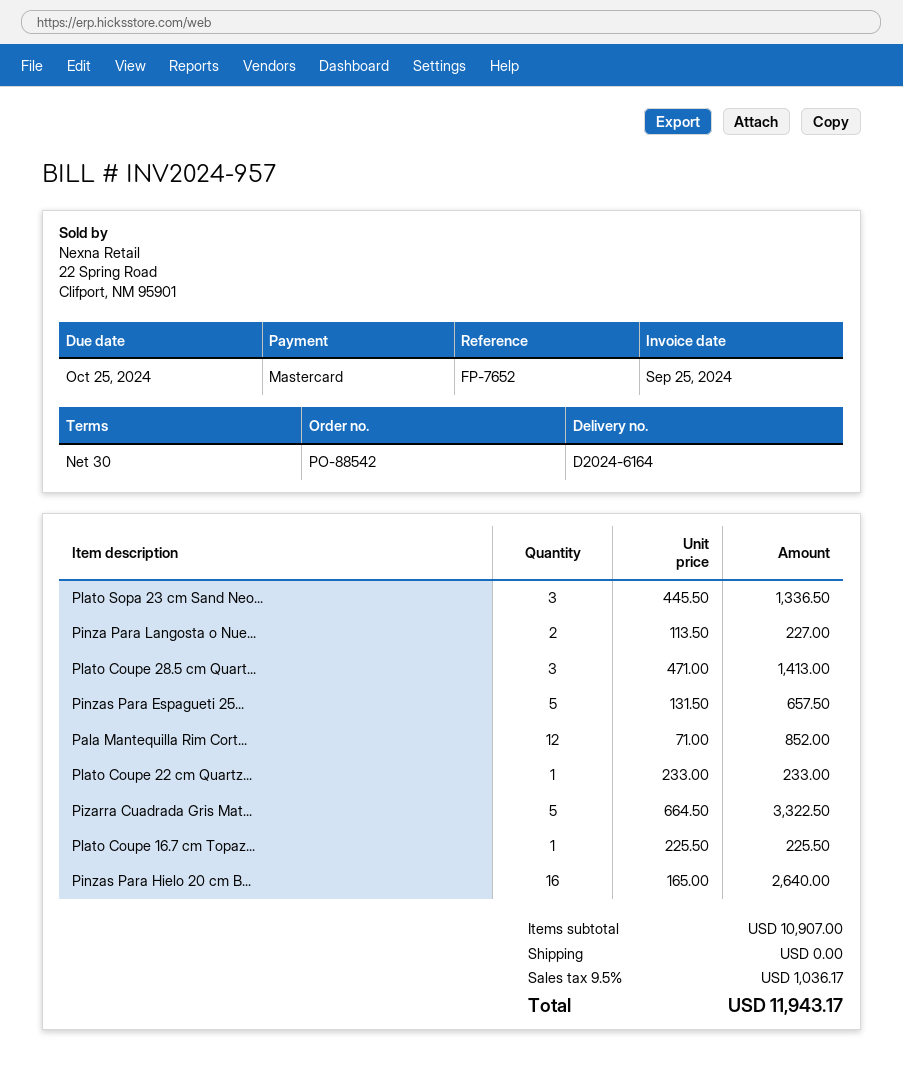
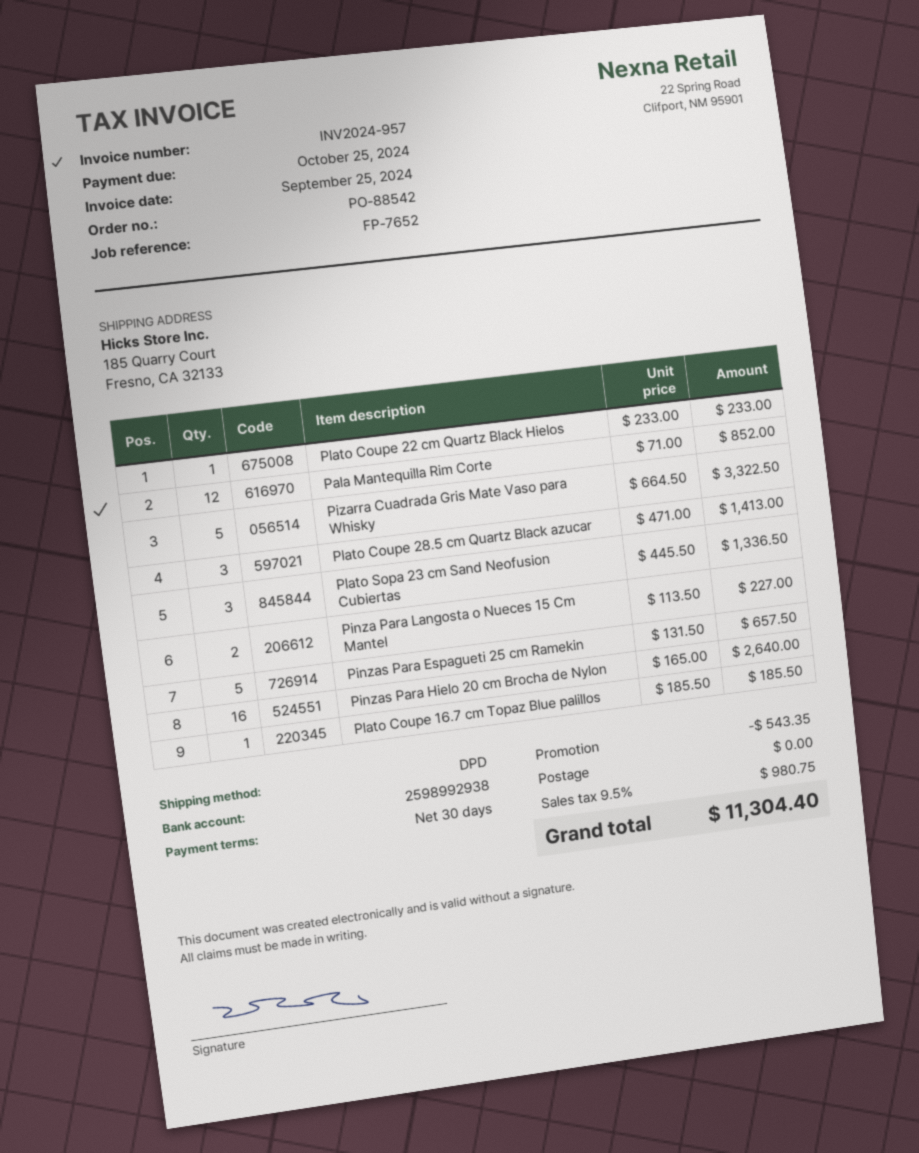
Plato Coupe 16.7 cm Topaz...: 1 x 225.50 = 225.50 -> 1 x 185.50 = 185.50
discount: none -> 543.35
tax: 9.5% = 1036.17 -> 9.5% = 980.75
total: 11943.17 -> 11304.40

